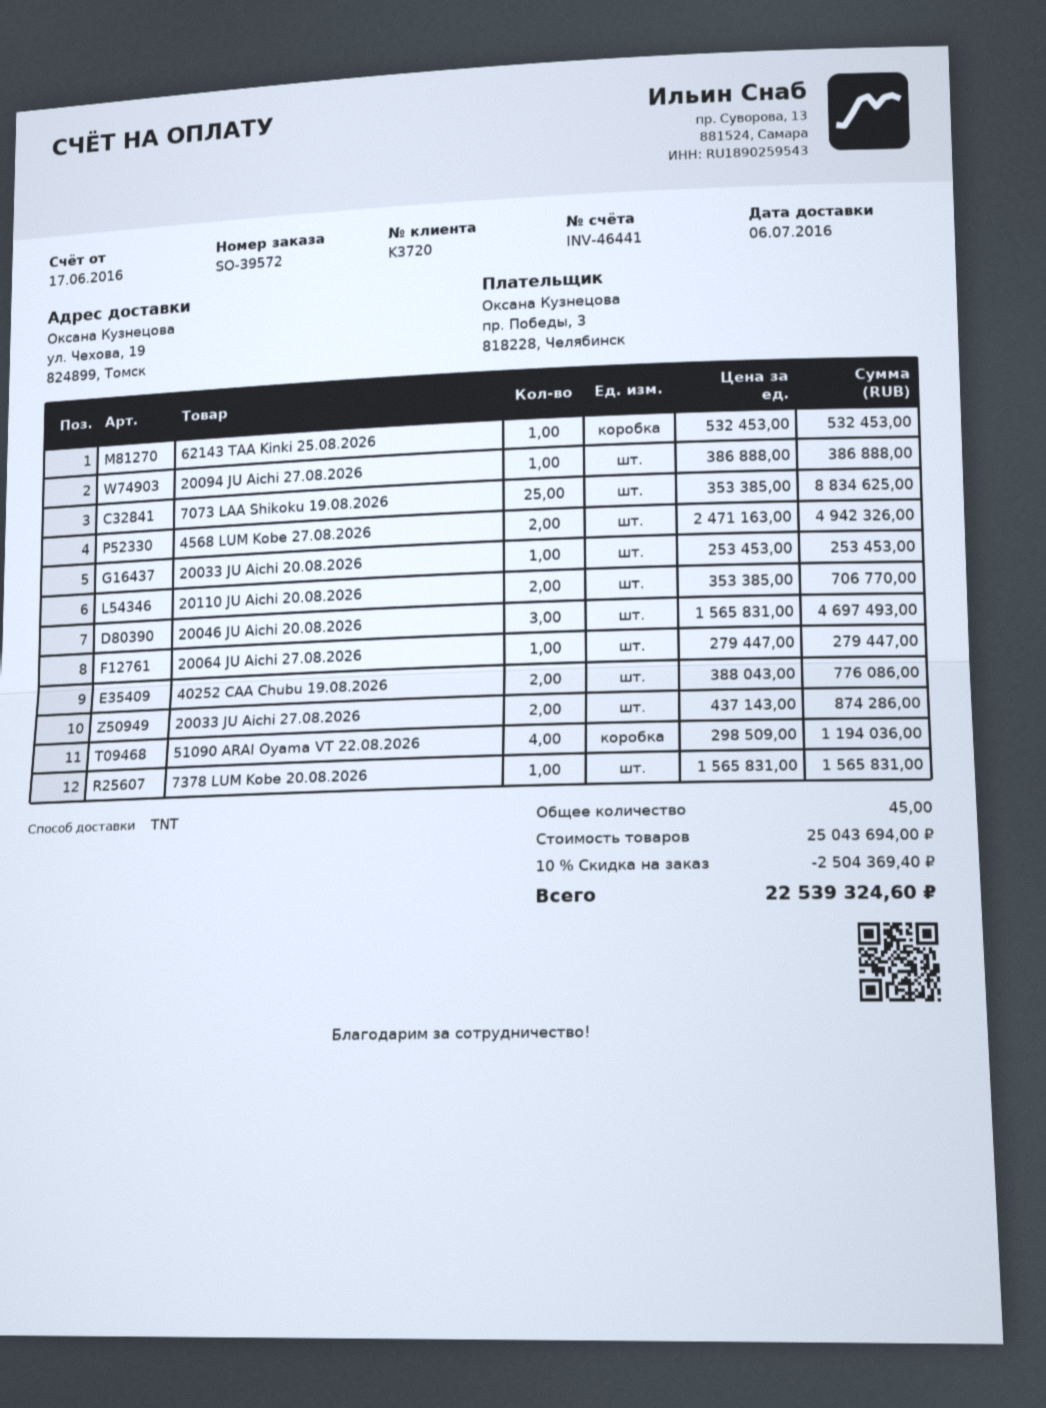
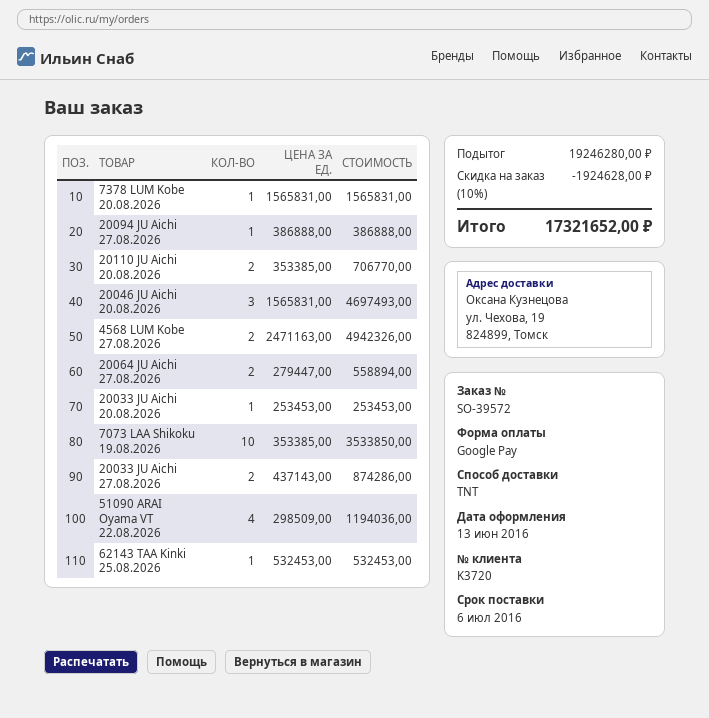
7073 LAA Shikoku 19.08.2026: 25 x 353385.00 = 8834625.00 -> 10 x 353385.00 = 3533850.00
20064 JU Aichi 27.08.2026: 1 x 279447.00 = 279447.00 -> 2 x 279447.00 = 558894.00
40252 CAA Chubu 19.08.2026: 2 x 388043.00 = 776086.00 -> none
subtotal: 25043694.00 -> 19246280.00
discount: 10% = 2504369.40 -> 10% = 1924628.00
total: 22539324.60 -> 17321652.00

